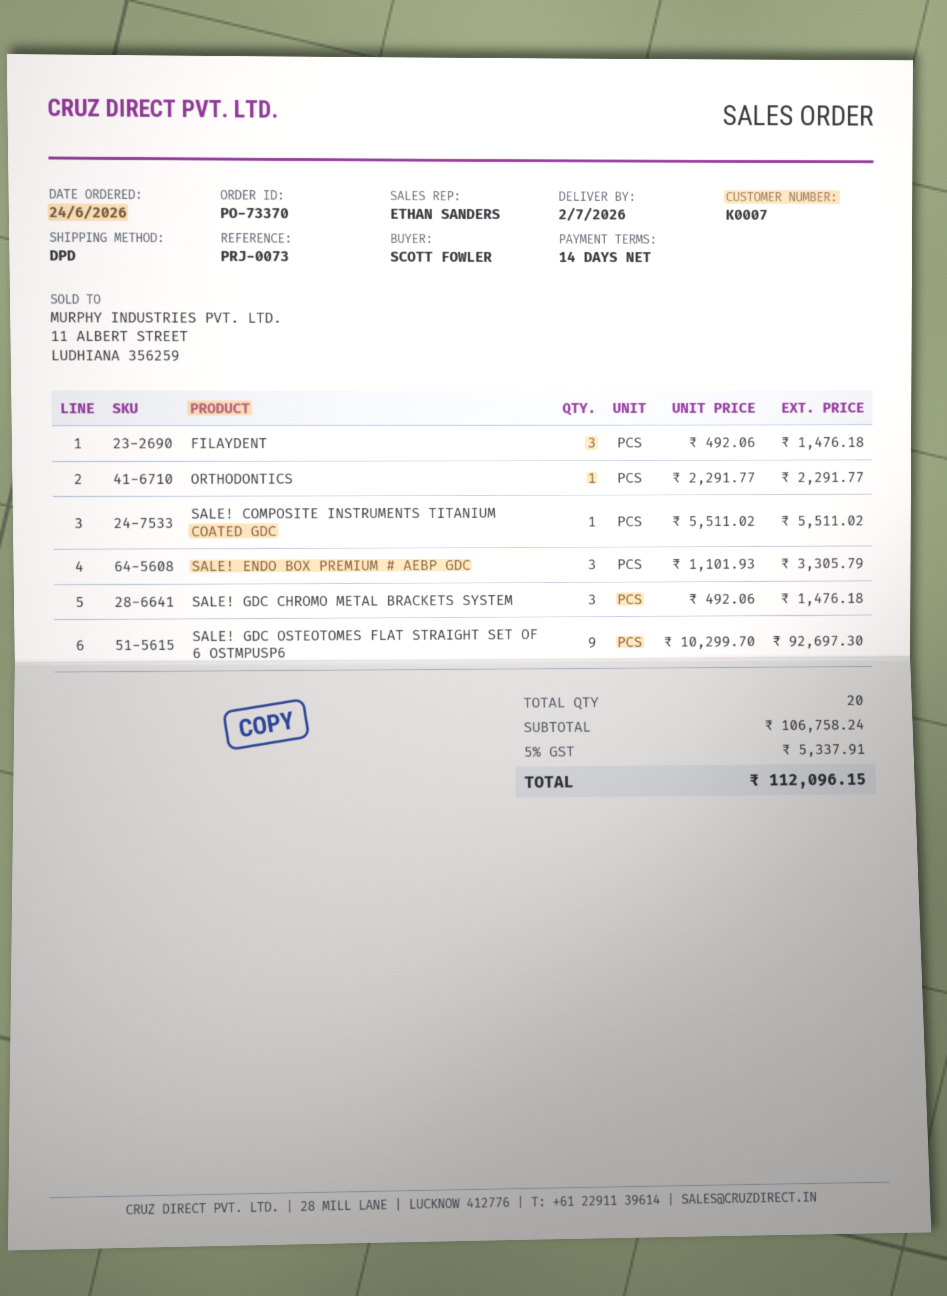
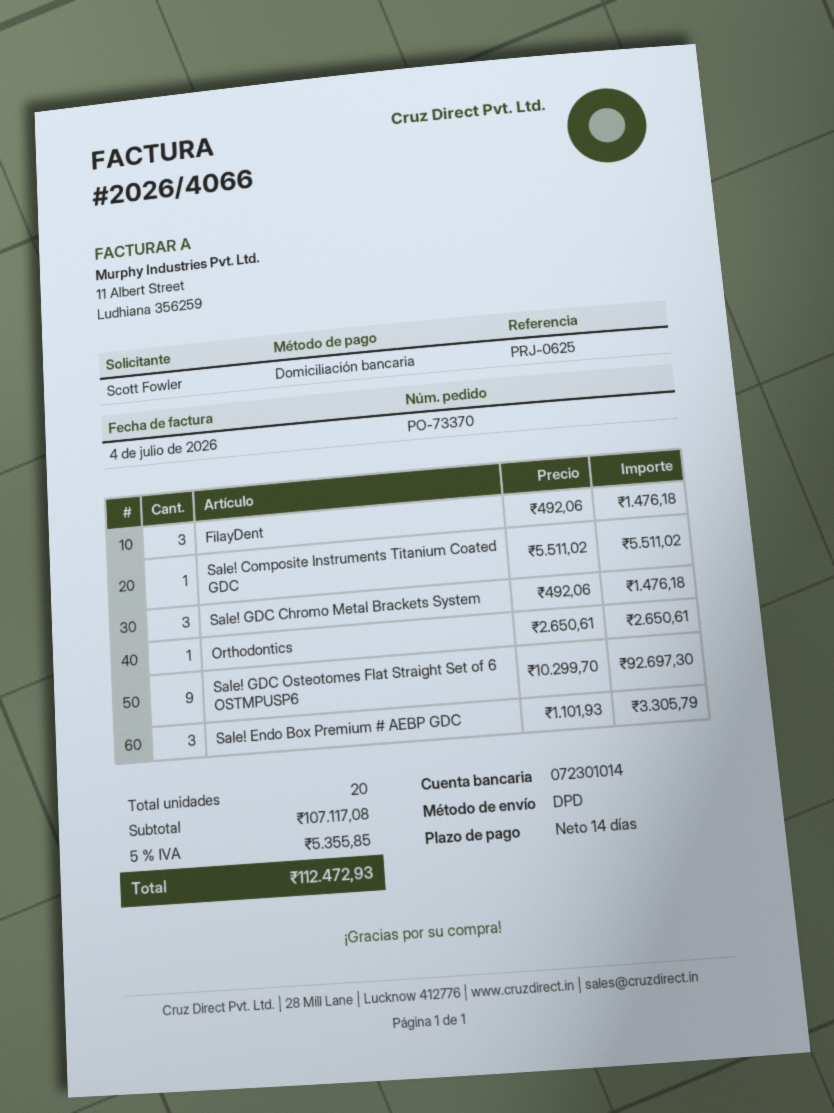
reference: PRJ-0073 -> PRJ-0625
ORTHODONTICS: 1 x 2291.77 = 2291.77 -> 1 x 2650.61 = 2650.61
subtotal: 106758.24 -> 107117.08
tax: 5% = 5337.91 -> 5% = 5355.85
total: 112096.15 -> 112472.93

